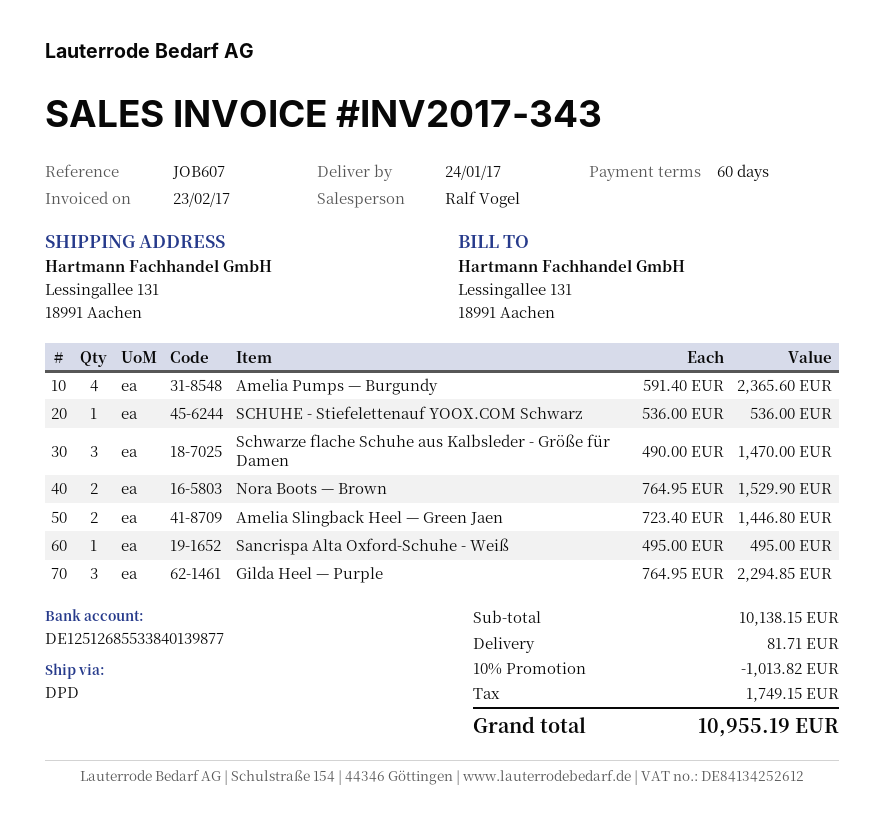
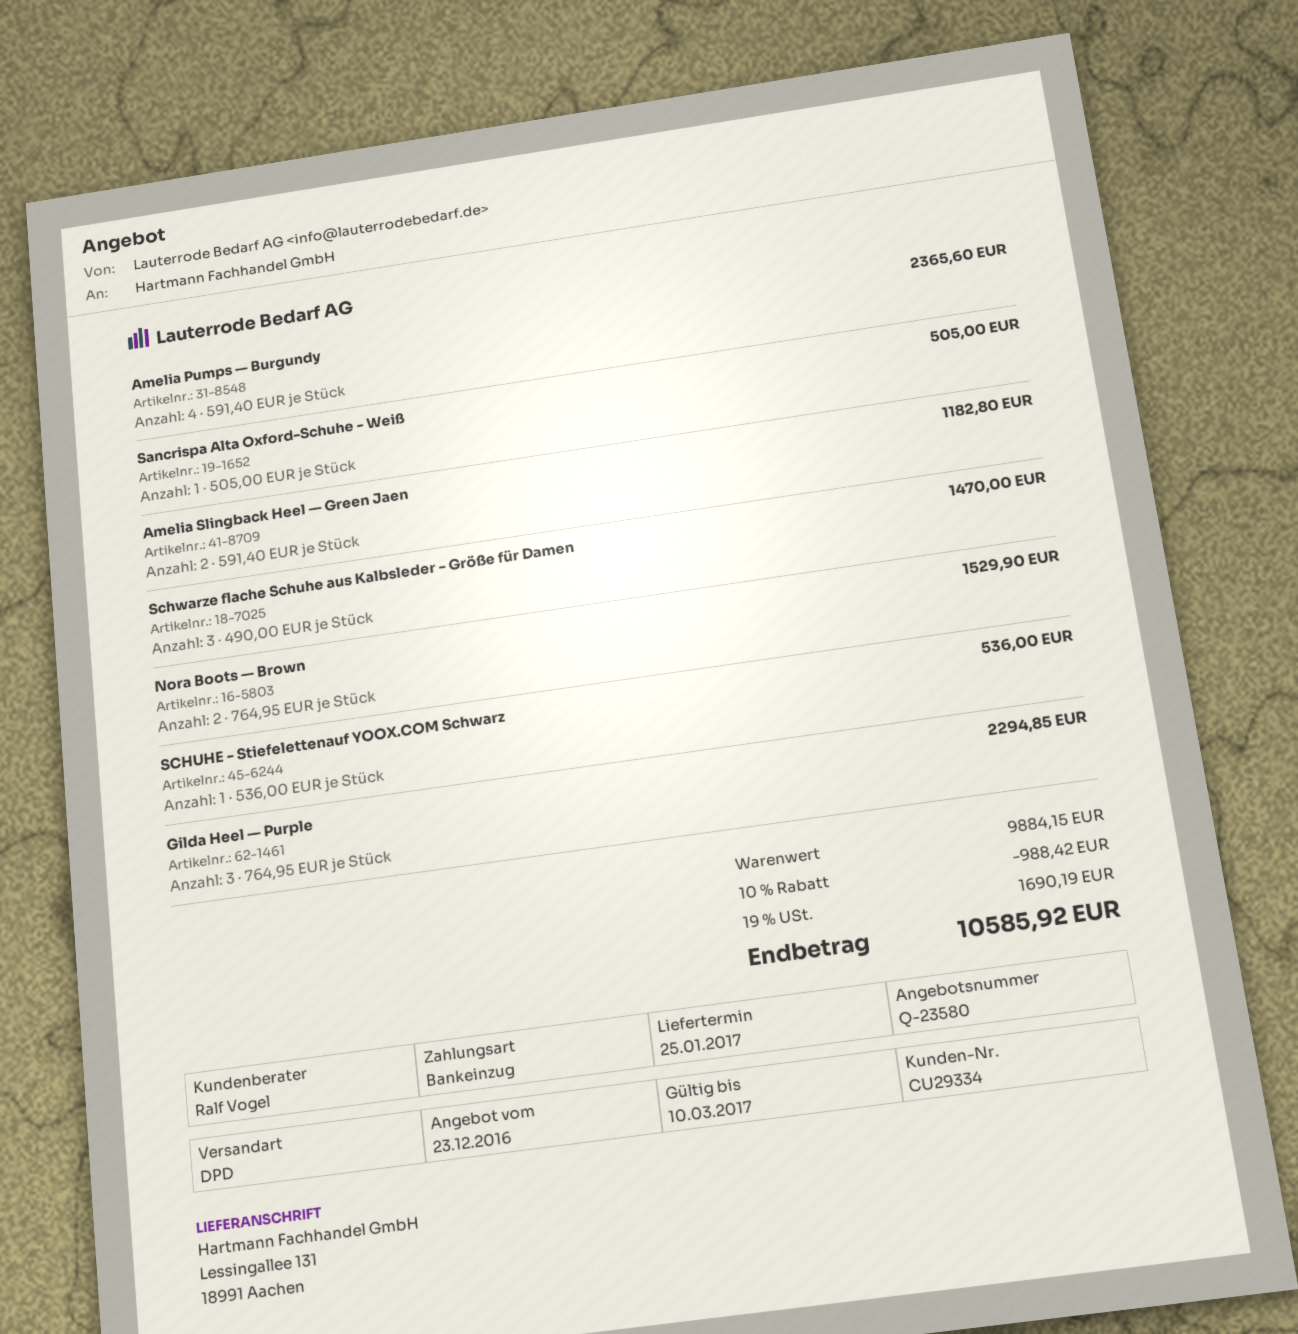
delivery date: 2017-01-24 -> 2017-01-25
Amelia Slingback Heel — Green Jaen: 2 x 723.40 = 1446.80 -> 2 x 591.40 = 1182.80
Sancrispa Alta Oxford-Schuhe - Weiß: 1 x 495.00 = 495.00 -> 1 x 505.00 = 505.00
subtotal: 10138.15 -> 9884.15
discount: 10% = 1013.82 -> 10% = 988.42
shipping: 81.71 -> none
tax: 1749.15 -> 1690.19
total: 10955.19 -> 10585.92

